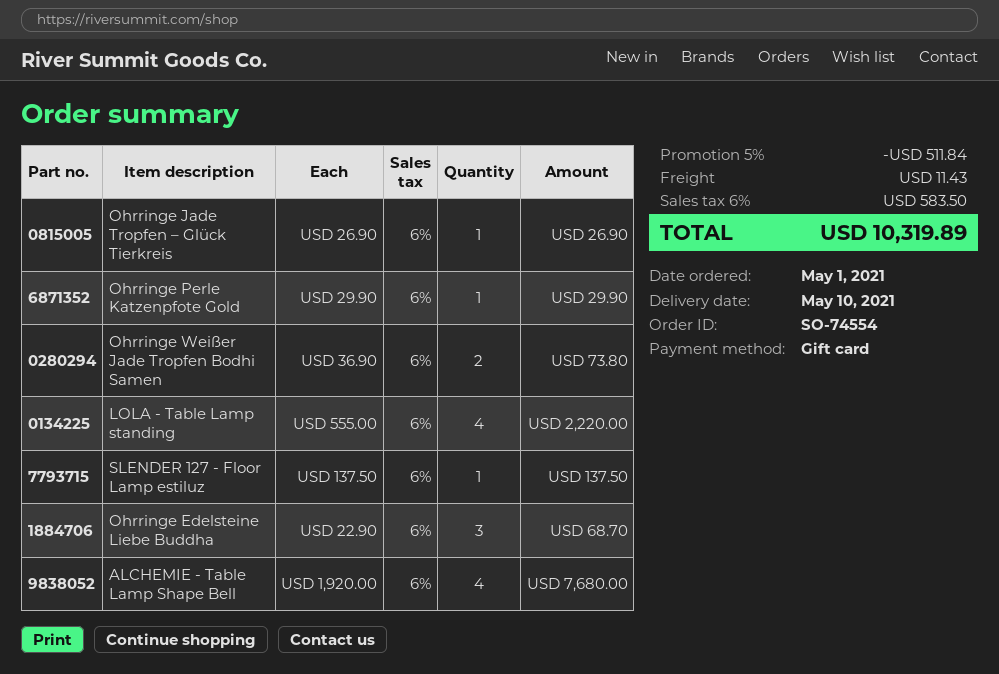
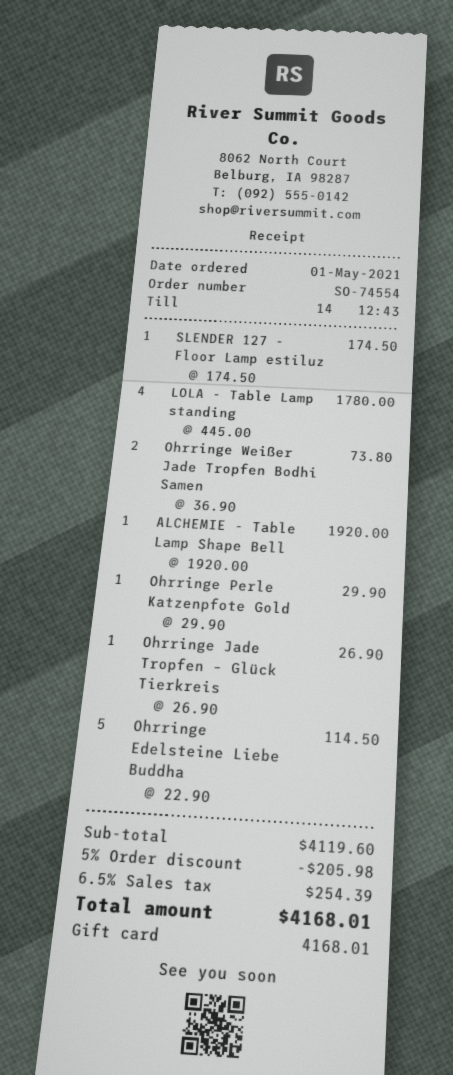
LOLA - Table Lamp standing: 4 x 555.00 = 2220.00 -> 4 x 445.00 = 1780.00
SLENDER 127 - Floor Lamp estiluz: 1 x 137.50 = 137.50 -> 1 x 174.50 = 174.50
Ohrringe Edelsteine Liebe Buddha: 3 x 22.90 = 68.70 -> 5 x 22.90 = 114.50
ALCHEMIE - Table Lamp Shape Bell: 4 x 1920.00 = 7680.00 -> 1 x 1920.00 = 1920.00
discount: 5% = 511.84 -> 5% = 205.98
shipping: 11.43 -> none
tax: 6% = 583.50 -> 6.5% = 254.39
total: 10319.89 -> 4168.01

